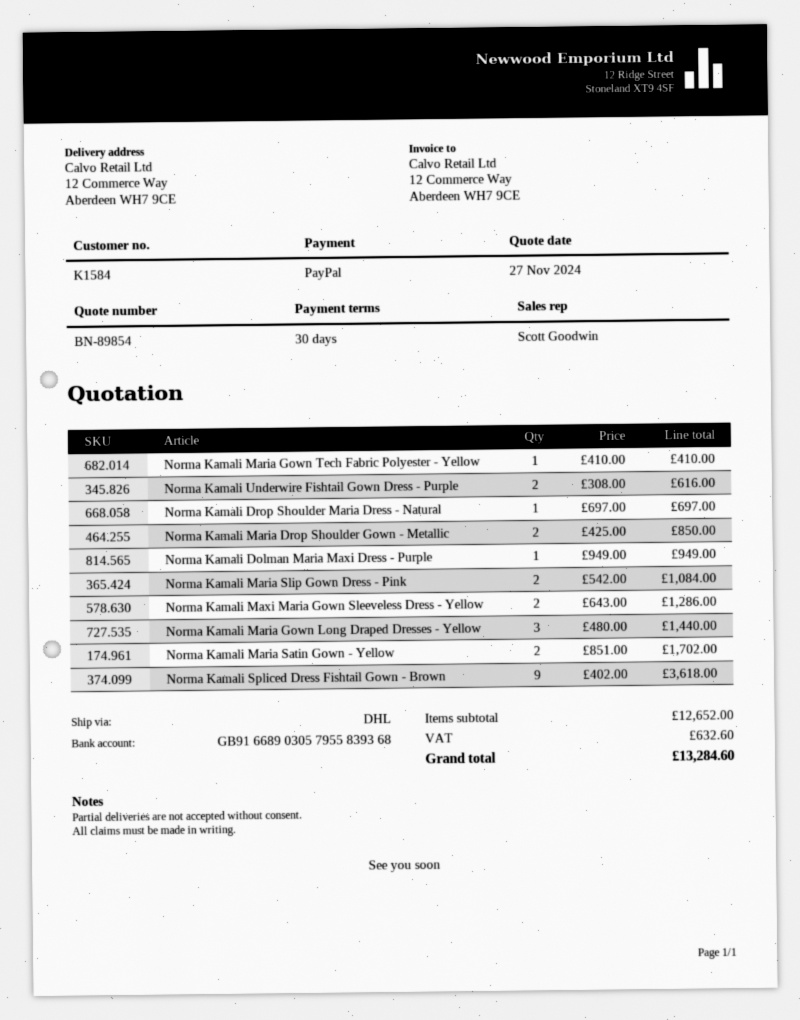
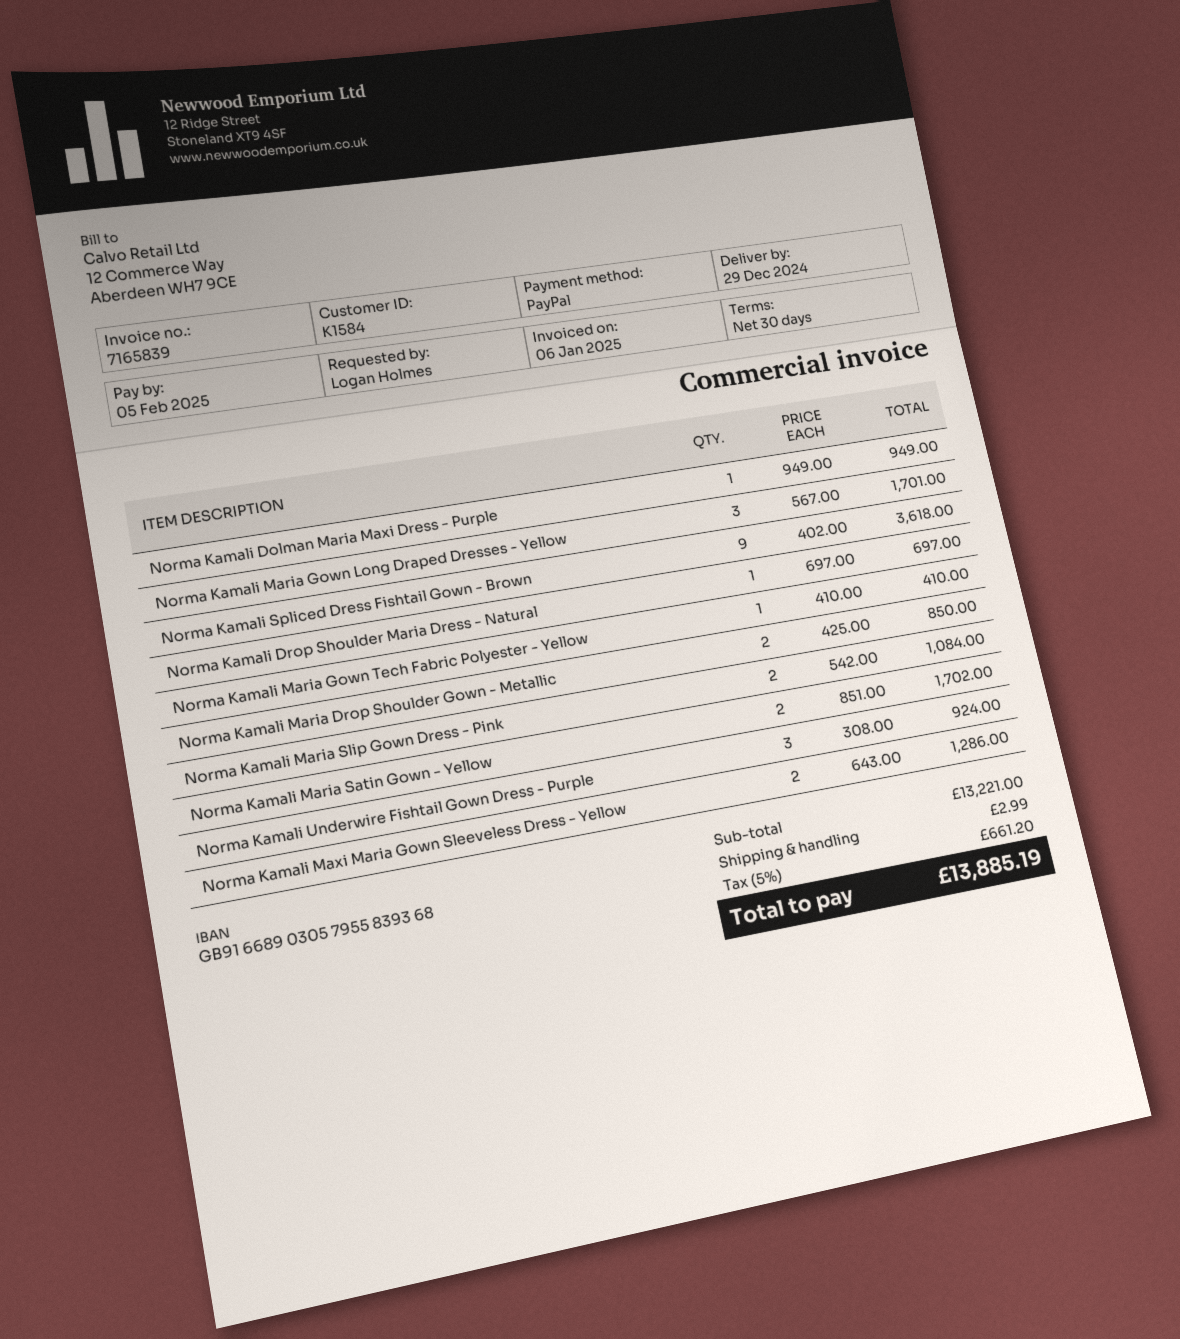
Norma Kamali Underwire Fishtail Gown Dress - Purple: 2 x 308.00 = 616.00 -> 3 x 308.00 = 924.00
Norma Kamali Maria Gown Long Draped Dresses - Yellow: 3 x 480.00 = 1440.00 -> 3 x 567.00 = 1701.00
subtotal: 12652.00 -> 13221.00
shipping: none -> 2.99
tax: 632.60 -> 661.20
total: 13284.60 -> 13885.19

